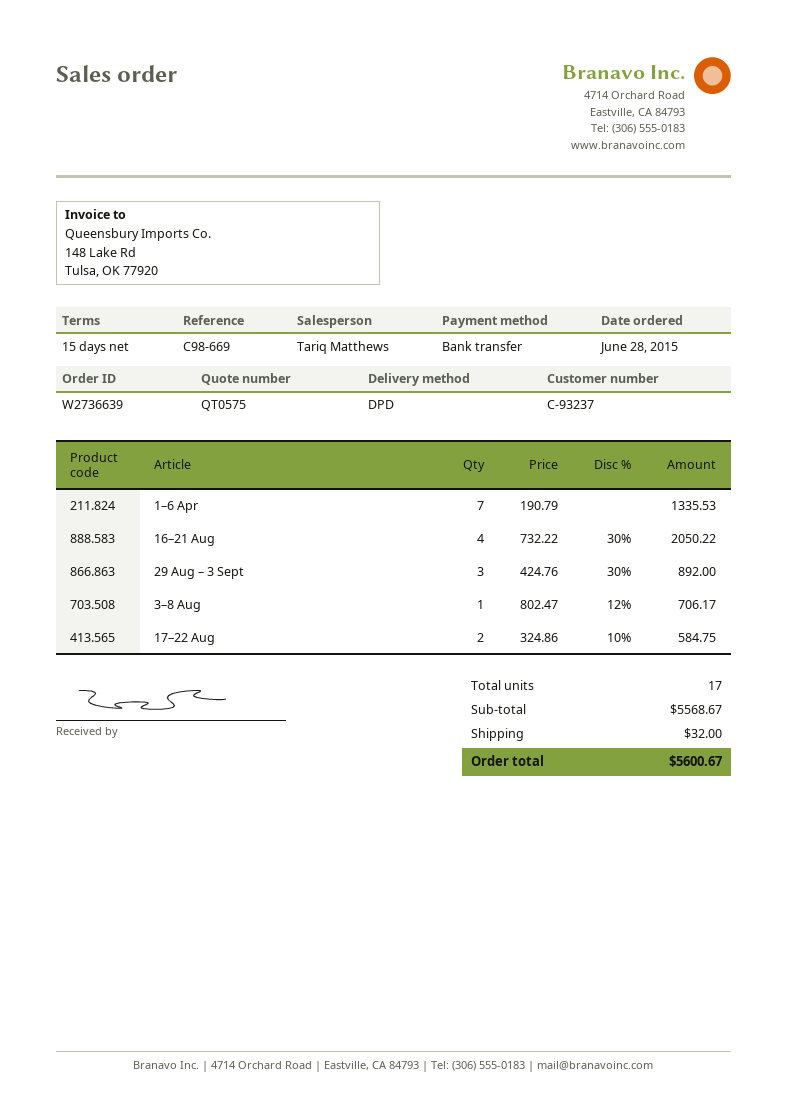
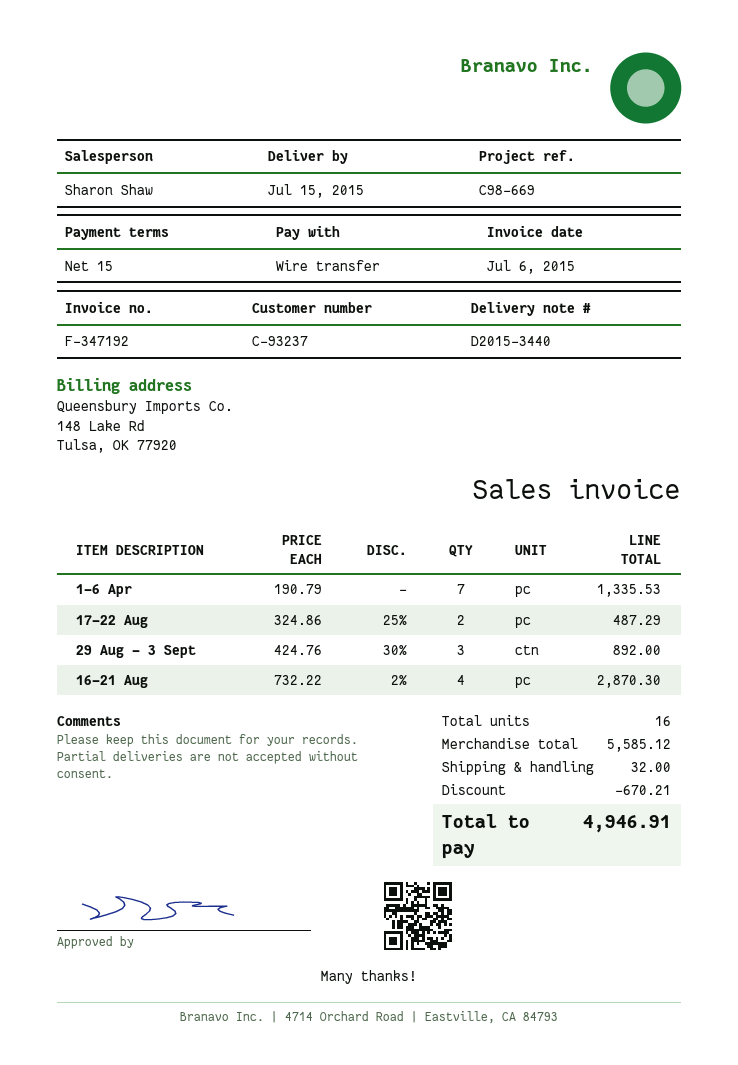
sales rep: Tariq Matthews -> Sharon Shaw
16–21 Aug: 4 x 732.22 - 30% = 2050.22 -> 4 x 732.22 - 2% = 2870.30
3–8 Aug: 1 x 802.47 - 12% = 706.17 -> none
17–22 Aug: 2 x 324.86 - 10% = 584.75 -> 2 x 324.86 - 25% = 487.29
total quantity: 17 -> 16
subtotal: 5568.67 -> 5585.12
discount: none -> 670.21
total: 5600.67 -> 4946.91

